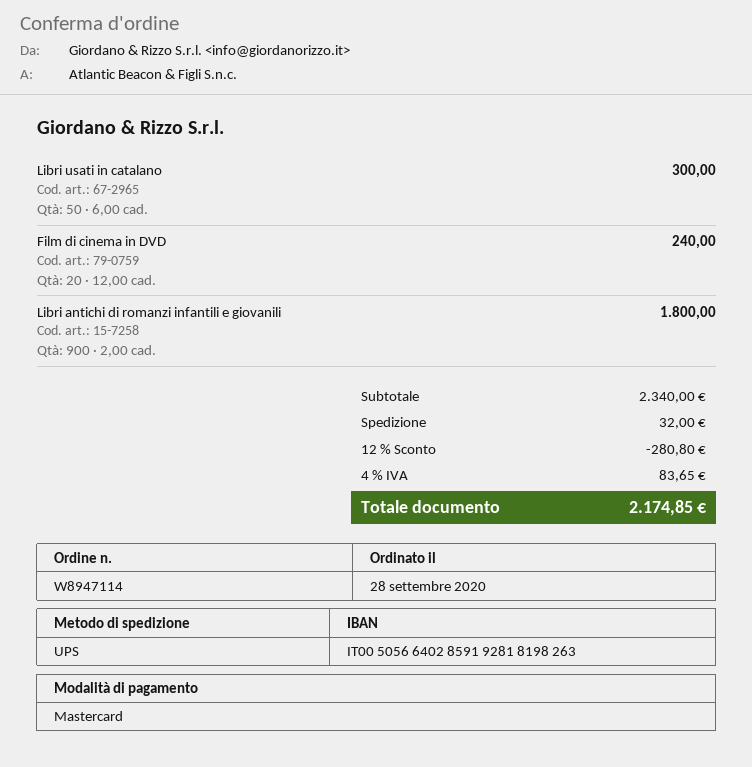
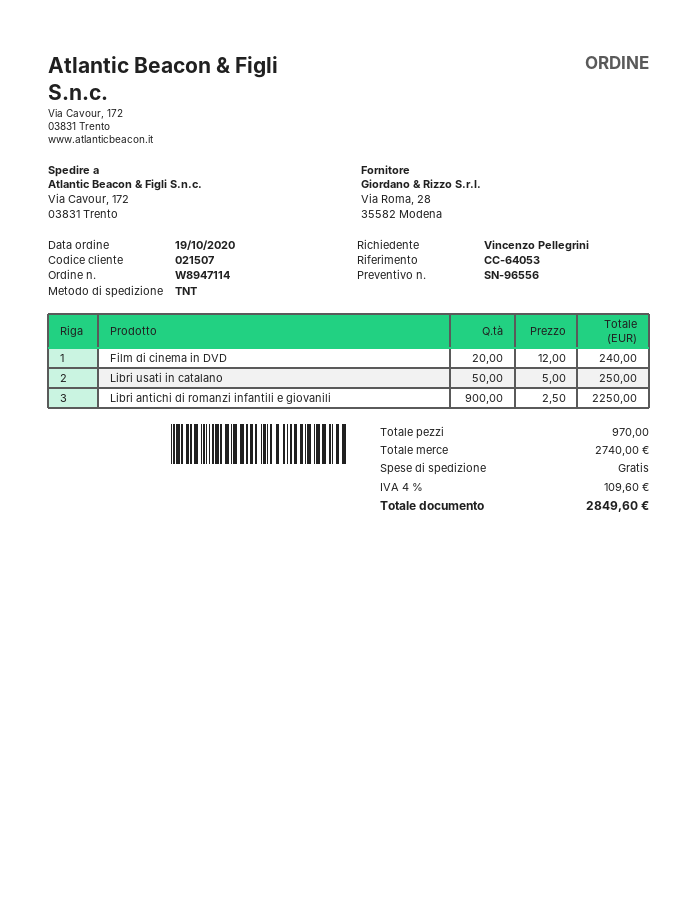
order date: 2020-09-28 -> 2020-10-19
shipping method: UPS -> TNT
Libri usati in catalano: 50 x 6.00 = 300.00 -> 50 x 5.00 = 250.00
Libri antichi di romanzi infantili e giovanili: 900 x 2.00 = 1800.00 -> 900 x 2.50 = 2250.00
subtotal: 2340.00 -> 2740.00
discount: 12% = 280.80 -> none
shipping: 32.00 -> 0.00
tax: 4% = 83.65 -> 4% = 109.60
total: 2174.85 -> 2849.60

